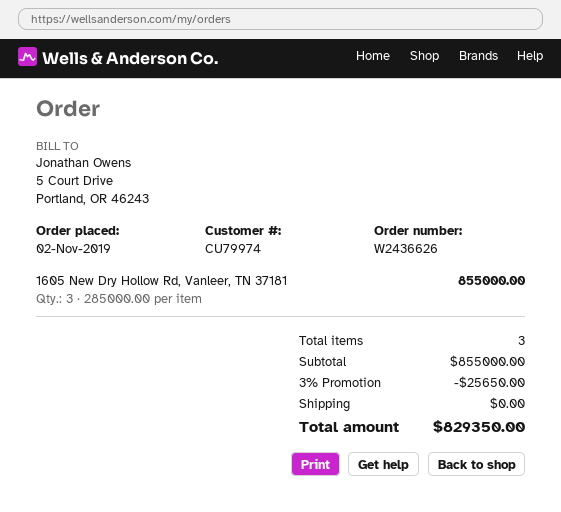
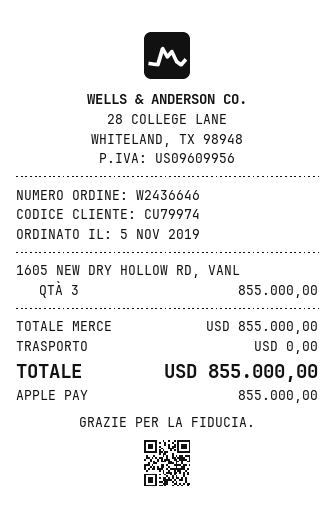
order number: W2436626 -> W2436646
order date: 2019-11-02 -> 2019-11-05
discount: 3% = 25650.00 -> none
total: 829350.00 -> 855000.00

